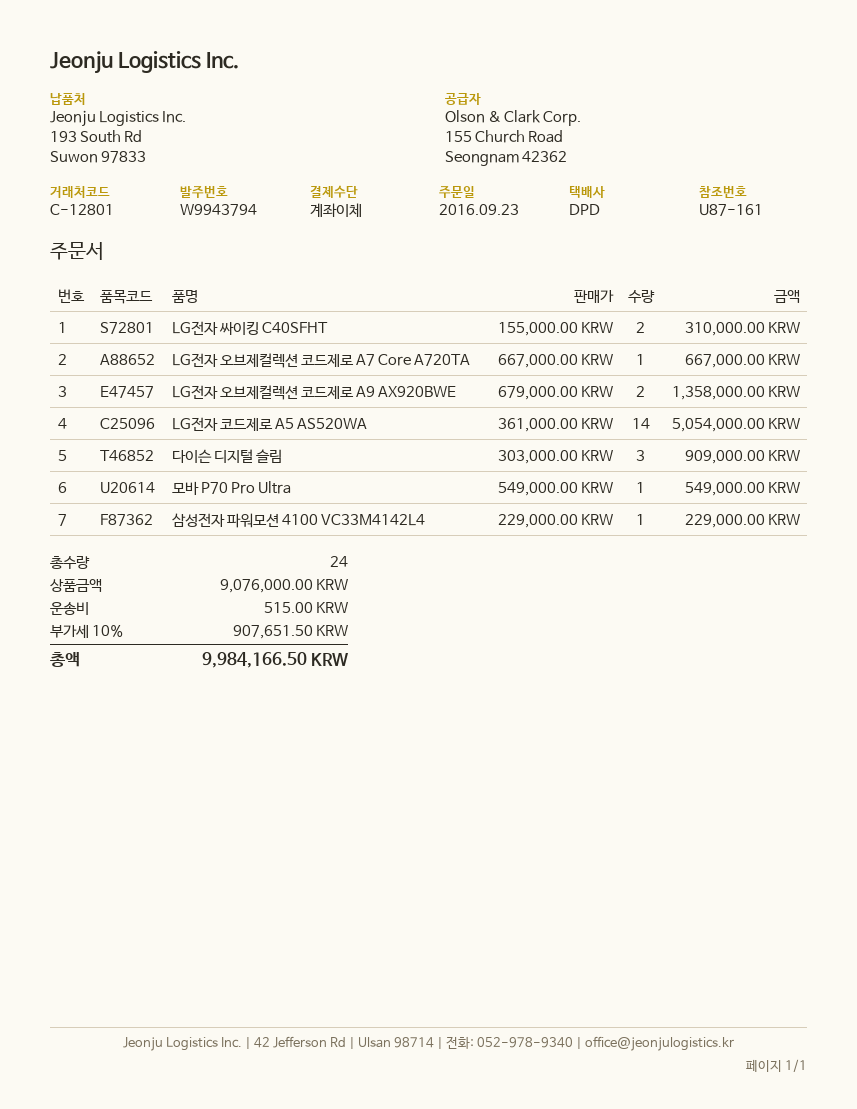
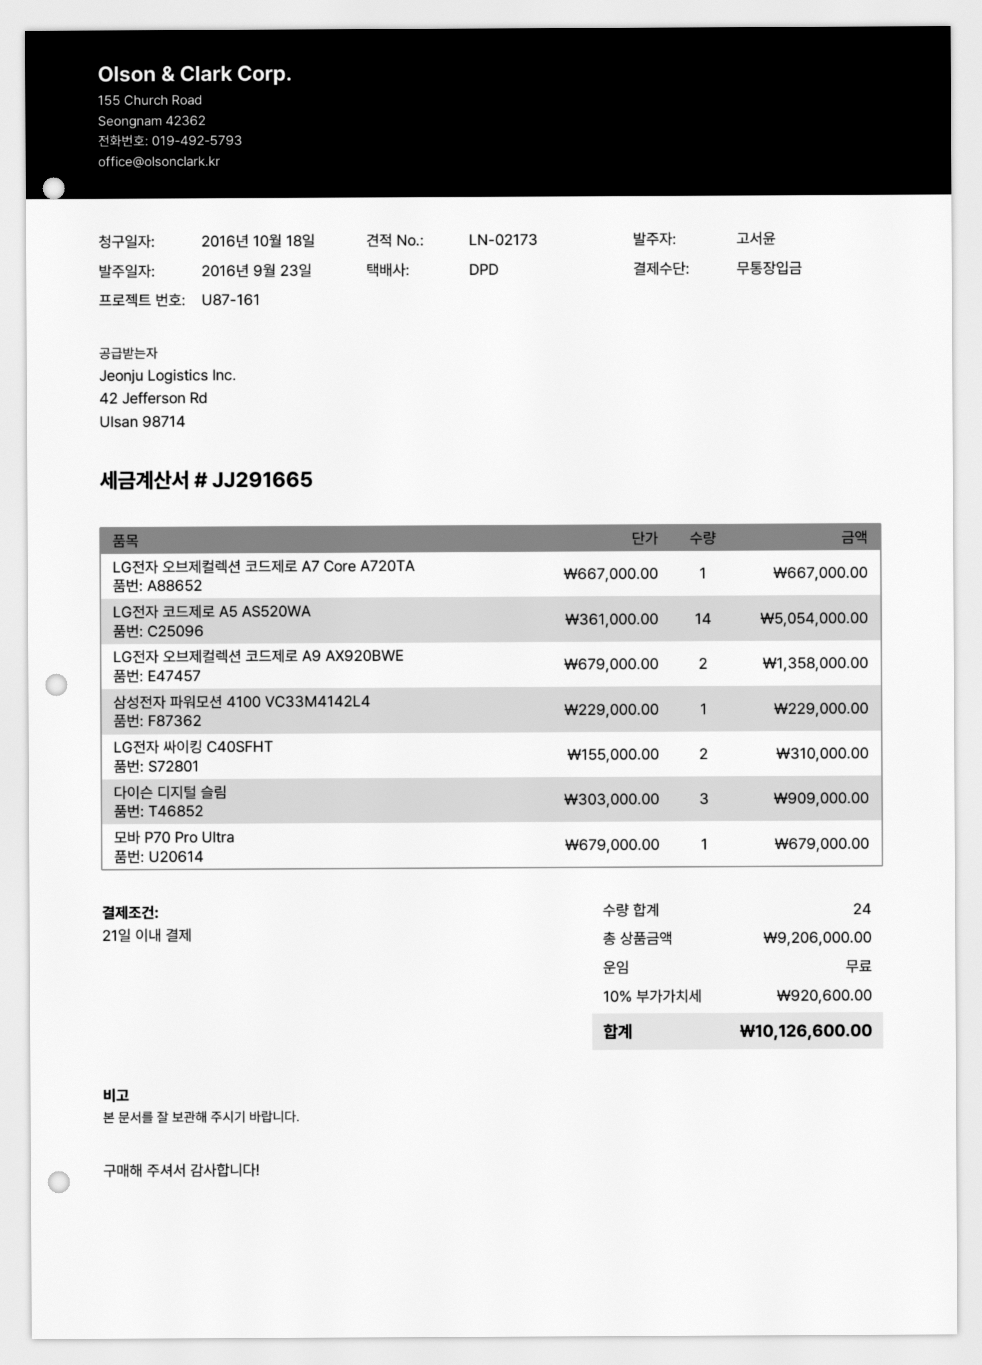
모바 P70 Pro Ultra: 1 x 549000.00 = 549000.00 -> 1 x 679000.00 = 679000.00
subtotal: 9076000.00 -> 9206000.00
shipping: 515.00 -> 0.00
tax: 10% = 907651.50 -> 10% = 920600.00
total: 9984166.50 -> 10126600.00

